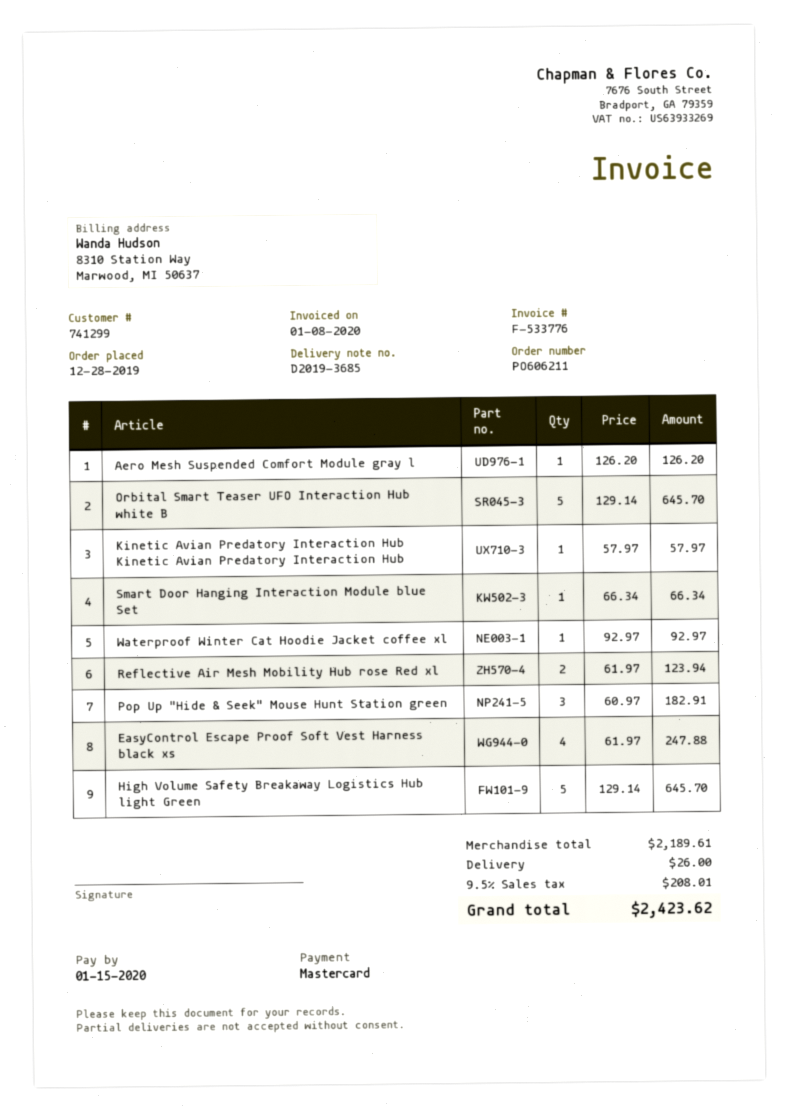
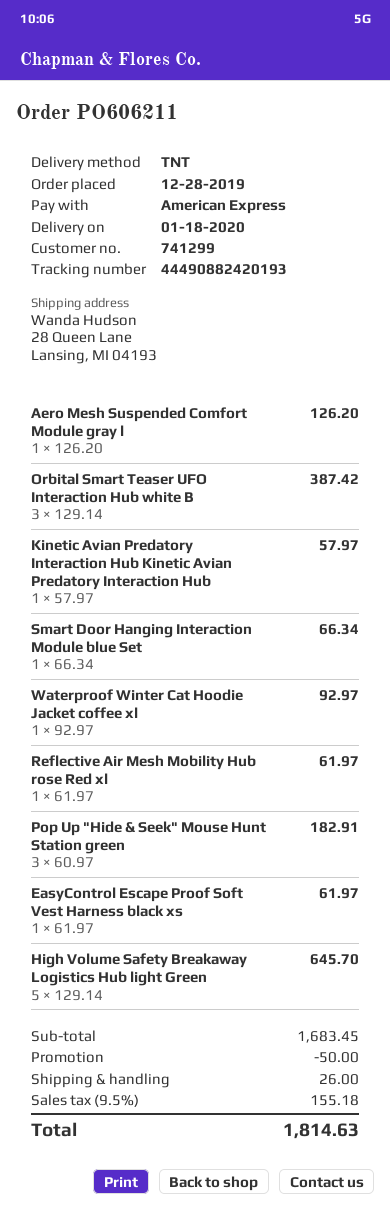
payment method: Mastercard -> American Express
Orbital Smart Teaser UFO Interaction Hub white B: 5 x 129.14 = 645.70 -> 3 x 129.14 = 387.42
Reflective Air Mesh Mobility Hub rose Red xl: 2 x 61.97 = 123.94 -> 1 x 61.97 = 61.97
EasyControl Escape Proof Soft Vest Harness black xs: 4 x 61.97 = 247.88 -> 1 x 61.97 = 61.97
subtotal: 2189.61 -> 1683.45
discount: none -> 50.00
tax: 9.5% = 208.01 -> 9.5% = 155.18
total: 2423.62 -> 1814.63

